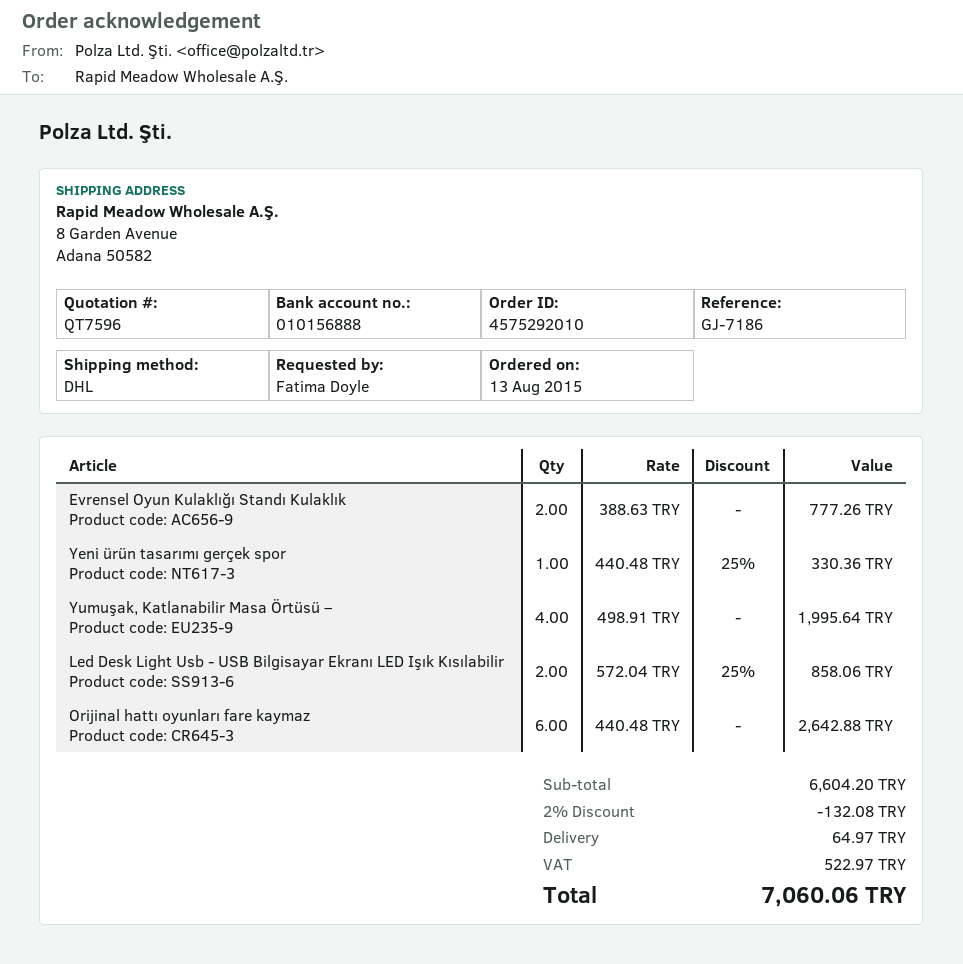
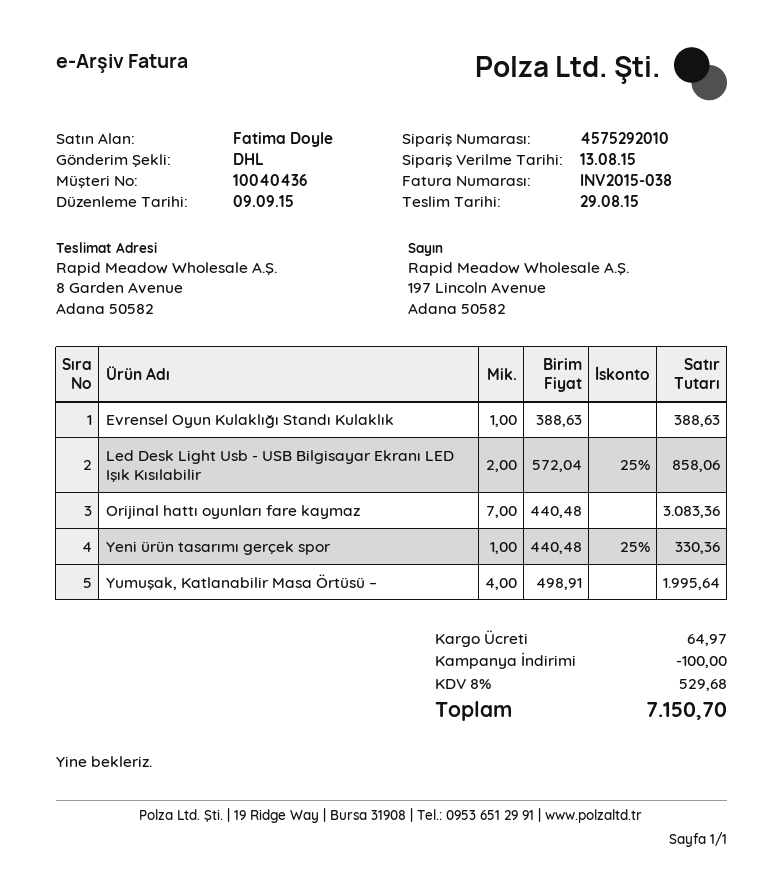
Evrensel Oyun Kulaklığı Standı Kulaklık: 2 x 388.63 = 777.26 -> 1 x 388.63 = 388.63
Orijinal hattı oyunları fare kaymaz: 6 x 440.48 = 2642.88 -> 7 x 440.48 = 3083.36
discount: 132.08 -> 100.00
tax: 522.97 -> 529.68
total: 7060.06 -> 7150.70

